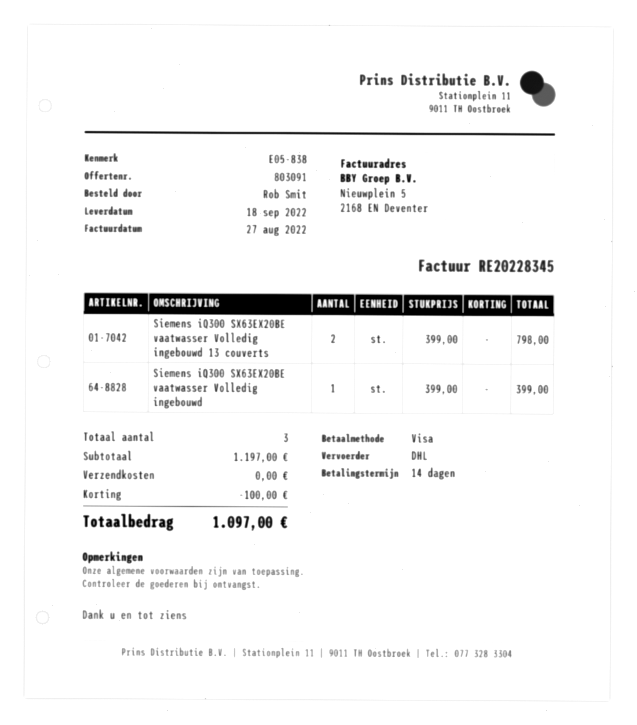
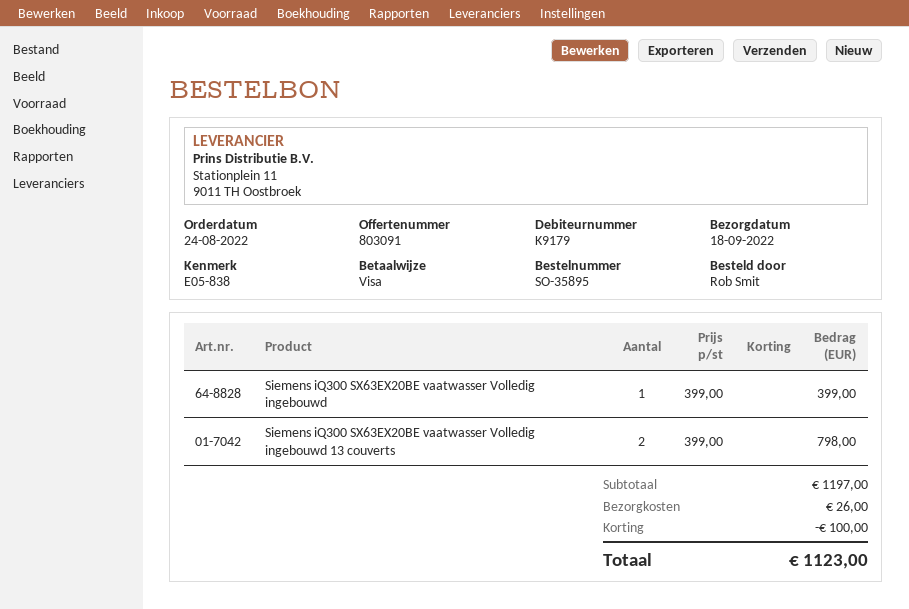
shipping: 0.00 -> 26.00
total: 1097.00 -> 1123.00

